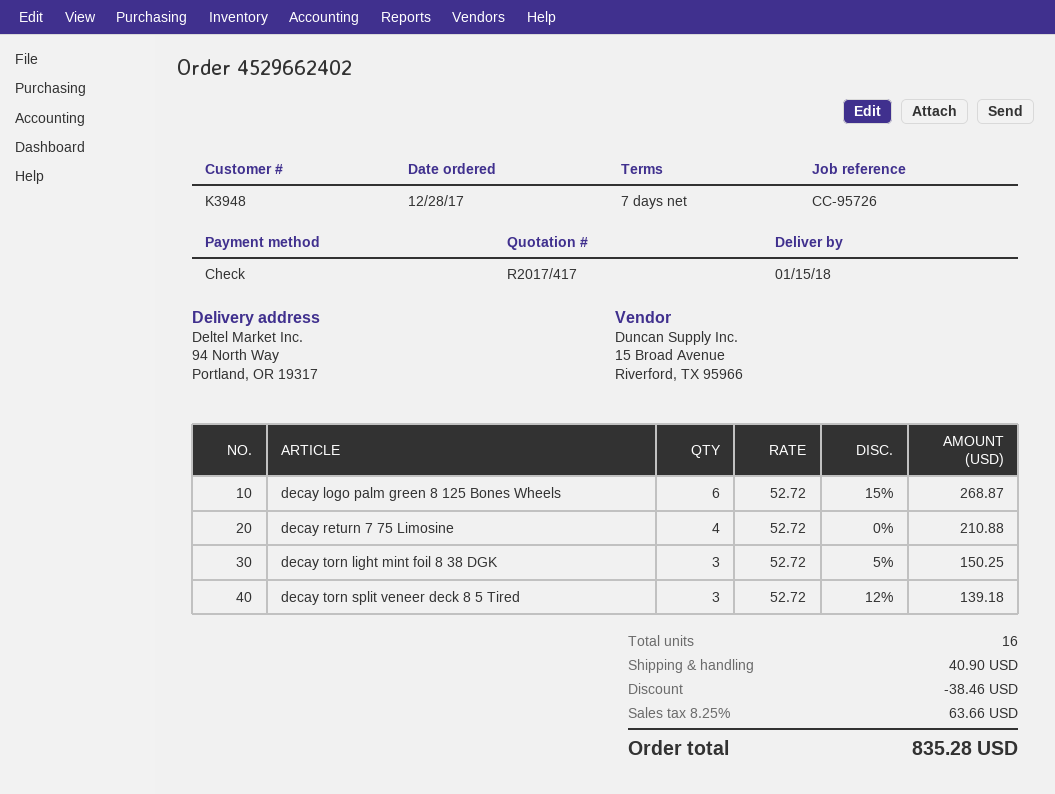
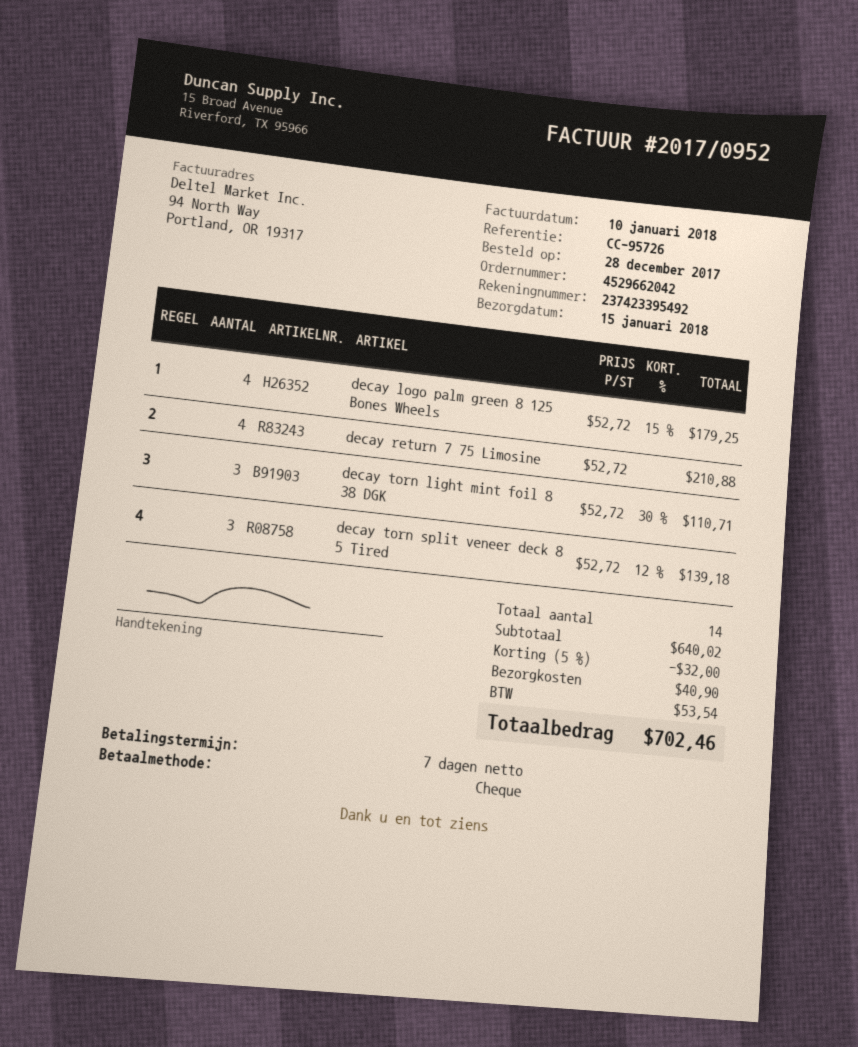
order number: 4529662402 -> 4529662042
decay logo palm green 8 125 Bones Wheels: 6 x 52.72 - 15% = 268.87 -> 4 x 52.72 - 15% = 179.25
decay torn light mint foil 8 38 DGK: 3 x 52.72 - 5% = 150.25 -> 3 x 52.72 - 30% = 110.71
total quantity: 16 -> 14
discount: 38.46 -> 32.00
tax: 63.66 -> 53.54
total: 835.28 -> 702.46

